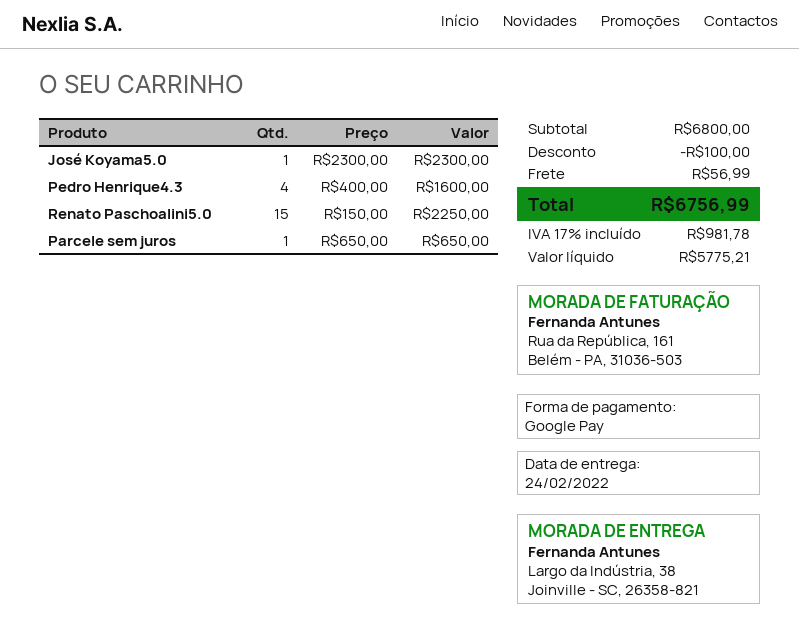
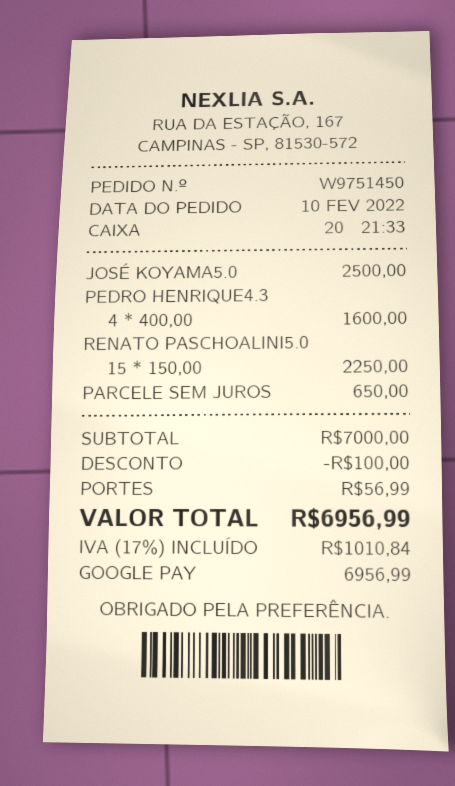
José Koyama5.0: 1 x 2300.00 = 2300.00 -> 1 x 2500.00 = 2500.00
subtotal: 6800.00 -> 7000.00
tax: 17% = 981.78 -> 17% = 1010.84
total: 6756.99 -> 6956.99

